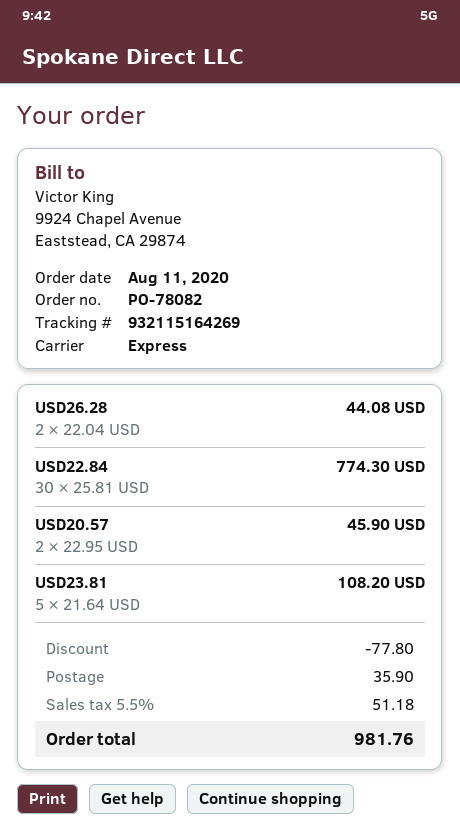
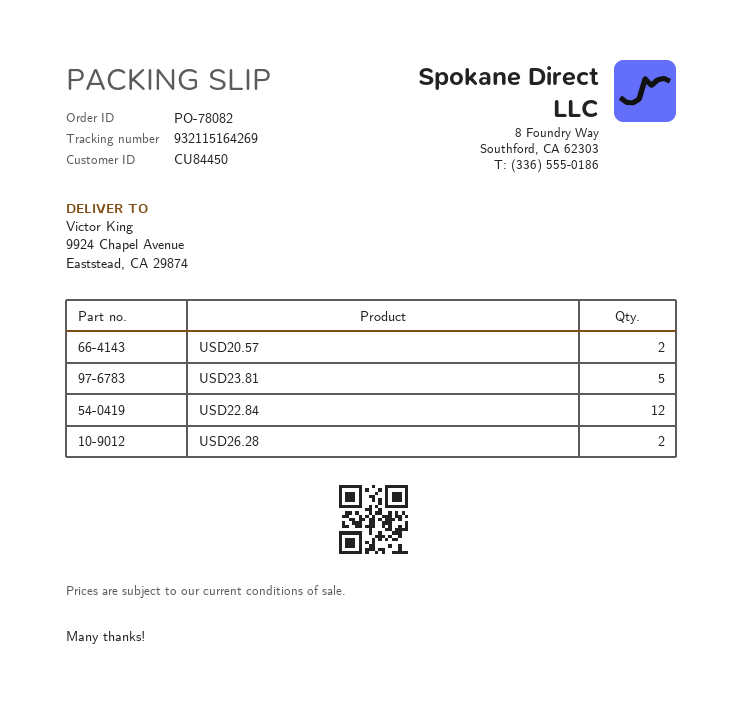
USD22.84: 30 -> 12

